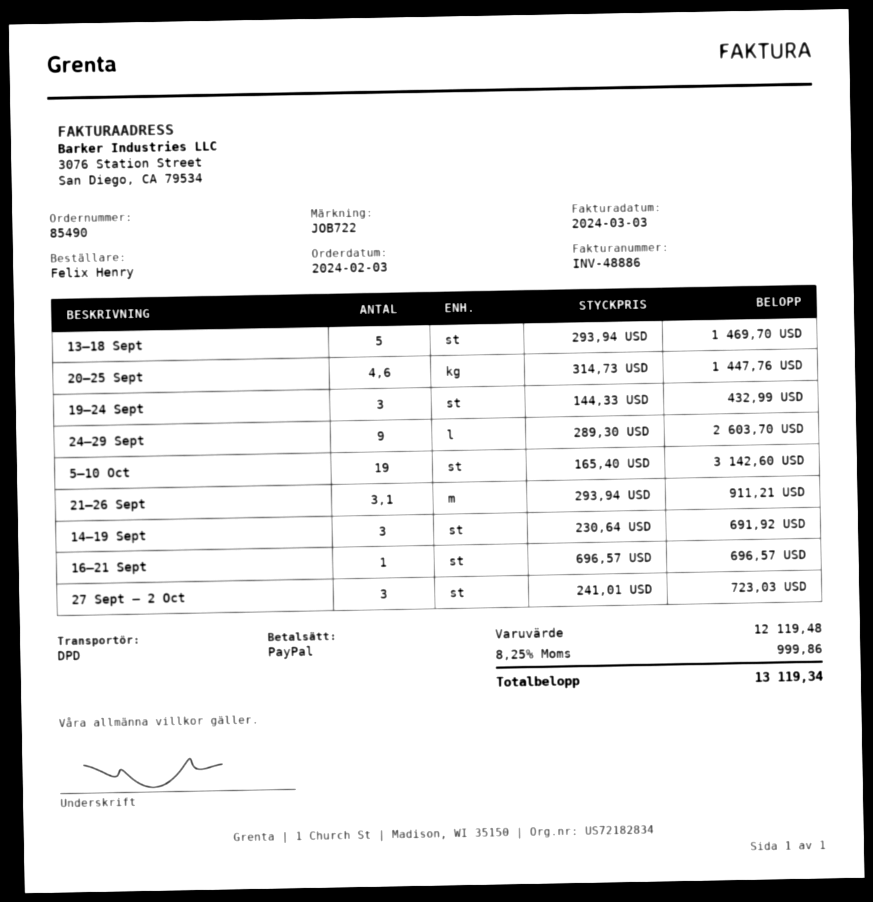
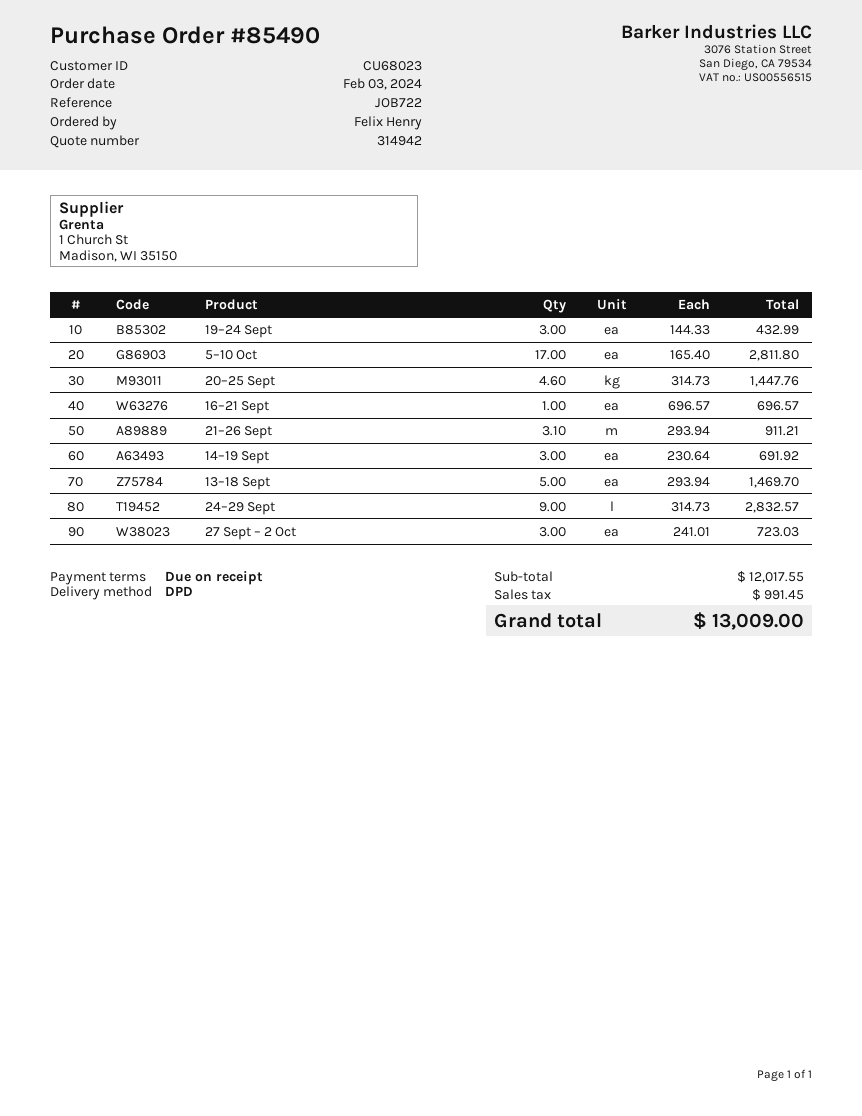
24–29 Sept: 9 x 289.30 = 2603.70 -> 9 x 314.73 = 2832.57
5–10 Oct: 19 x 165.40 = 3142.60 -> 17 x 165.40 = 2811.80
subtotal: 12119.48 -> 12017.55
tax: 999.86 -> 991.45
total: 13119.34 -> 13009.00

